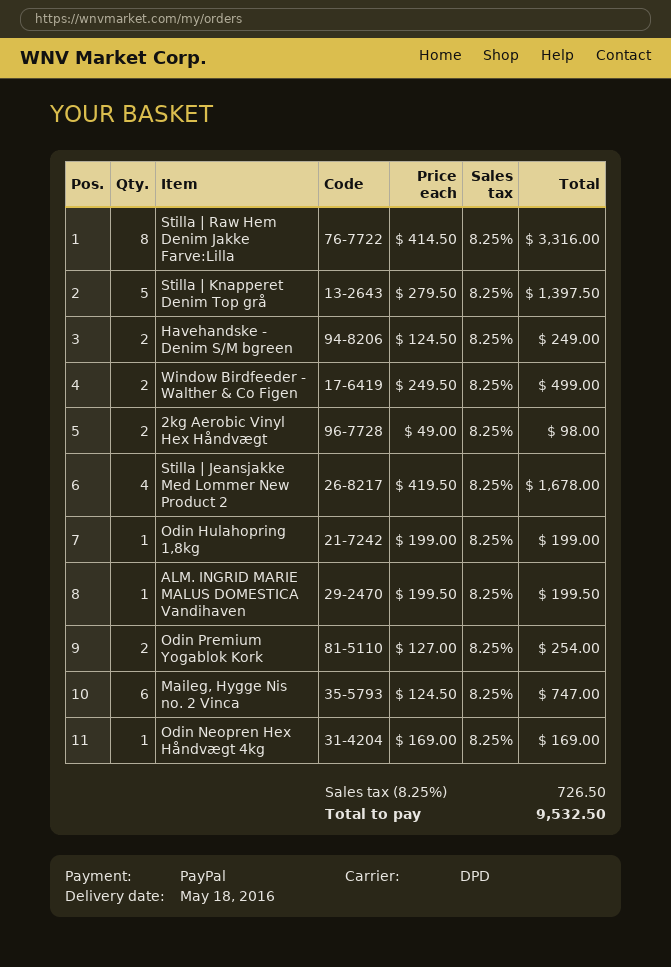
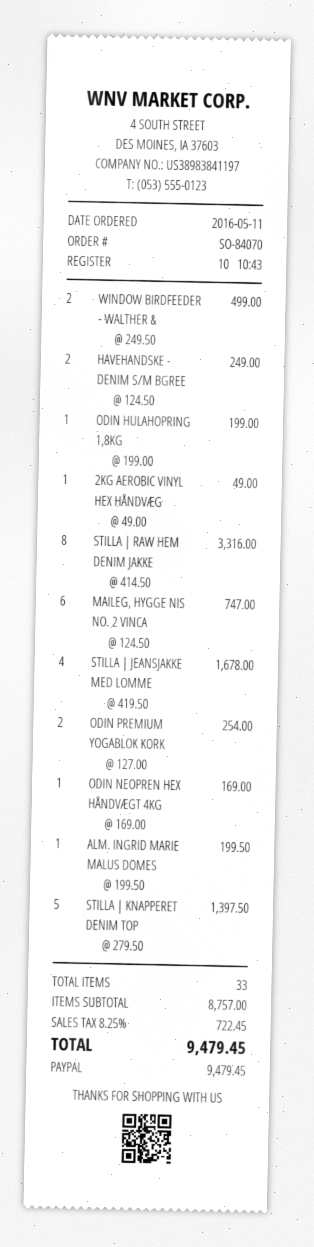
2kg Aerobic Vinyl Hex Håndvægt: 2 x 49.00 = 98.00 -> 1 x 49.00 = 49.00
tax: 8.25% = 726.50 -> 8.25% = 722.45
total: 9532.50 -> 9479.45

